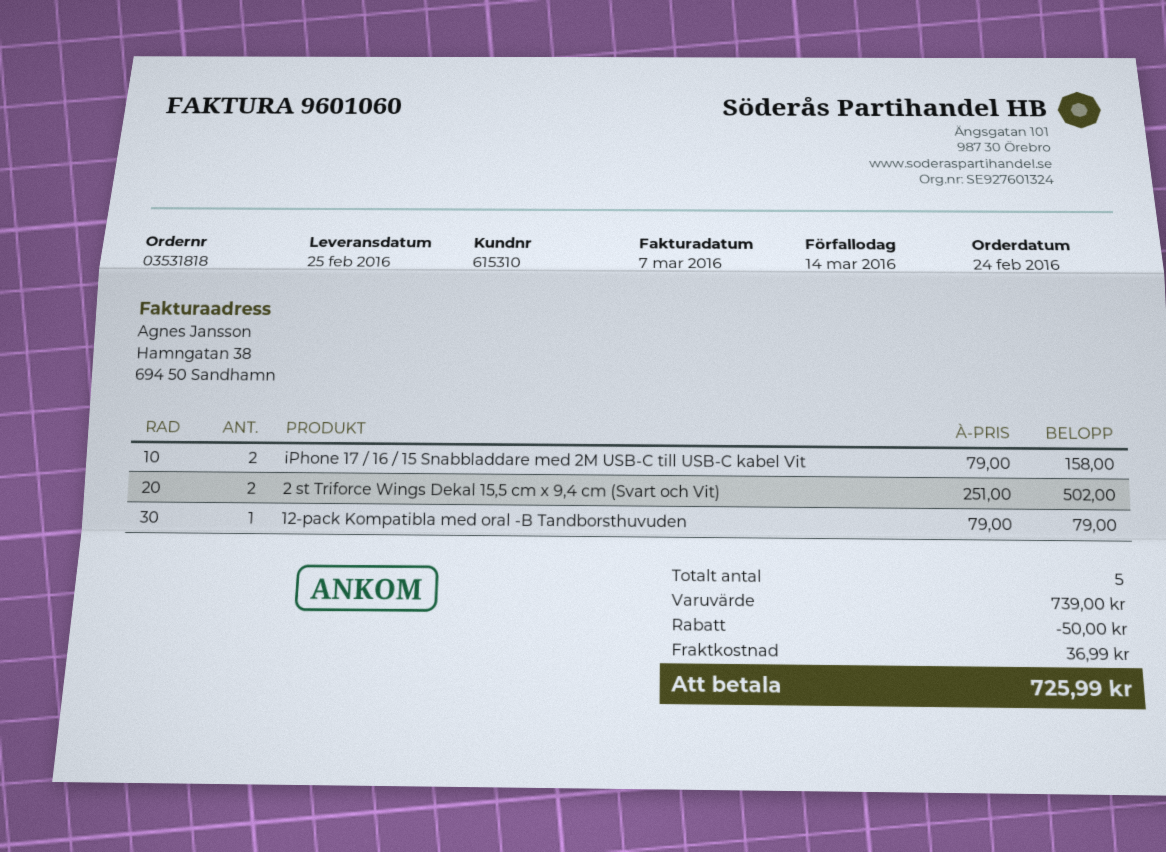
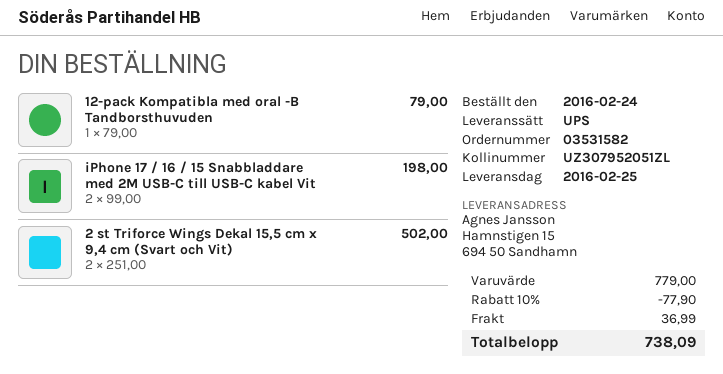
order number: 03531818 -> 03531582
iPhone 17 / 16 / 15 Snabbladdare med 2M USB-C till USB-C kabel Vit: 2 x 79.00 = 158.00 -> 2 x 99.00 = 198.00
subtotal: 739.00 -> 779.00
discount: 50.00 -> 77.90
total: 725.99 -> 738.09

